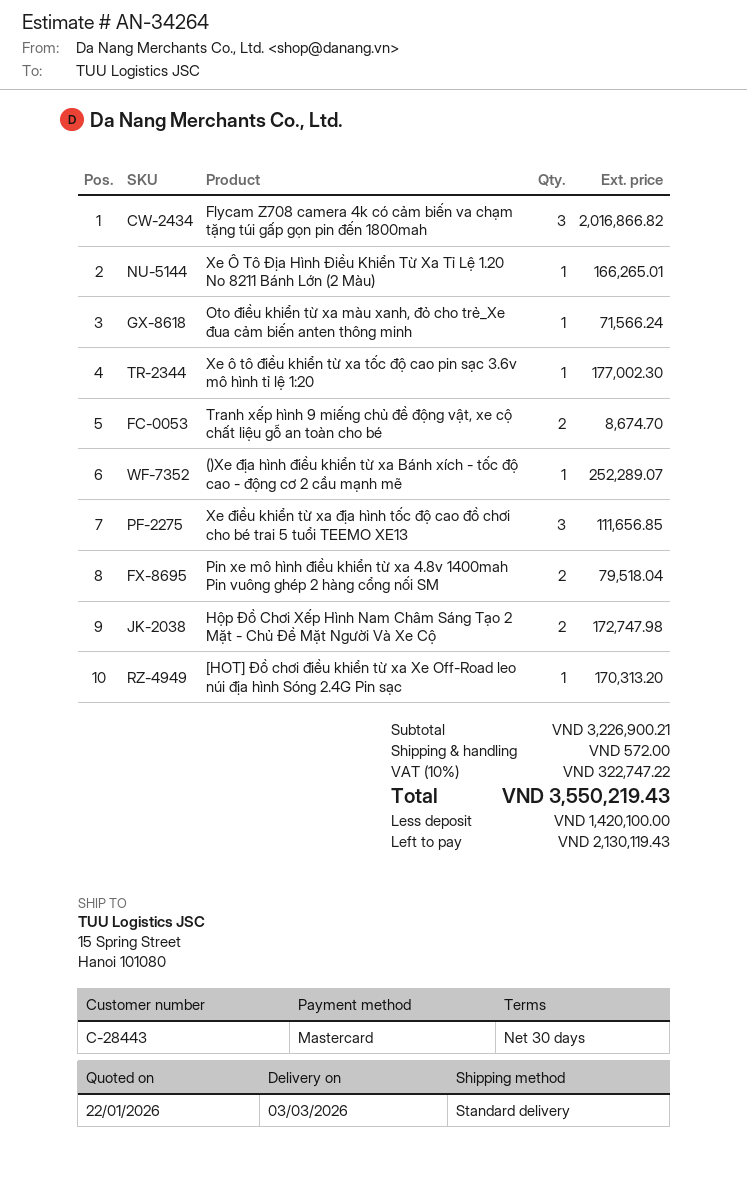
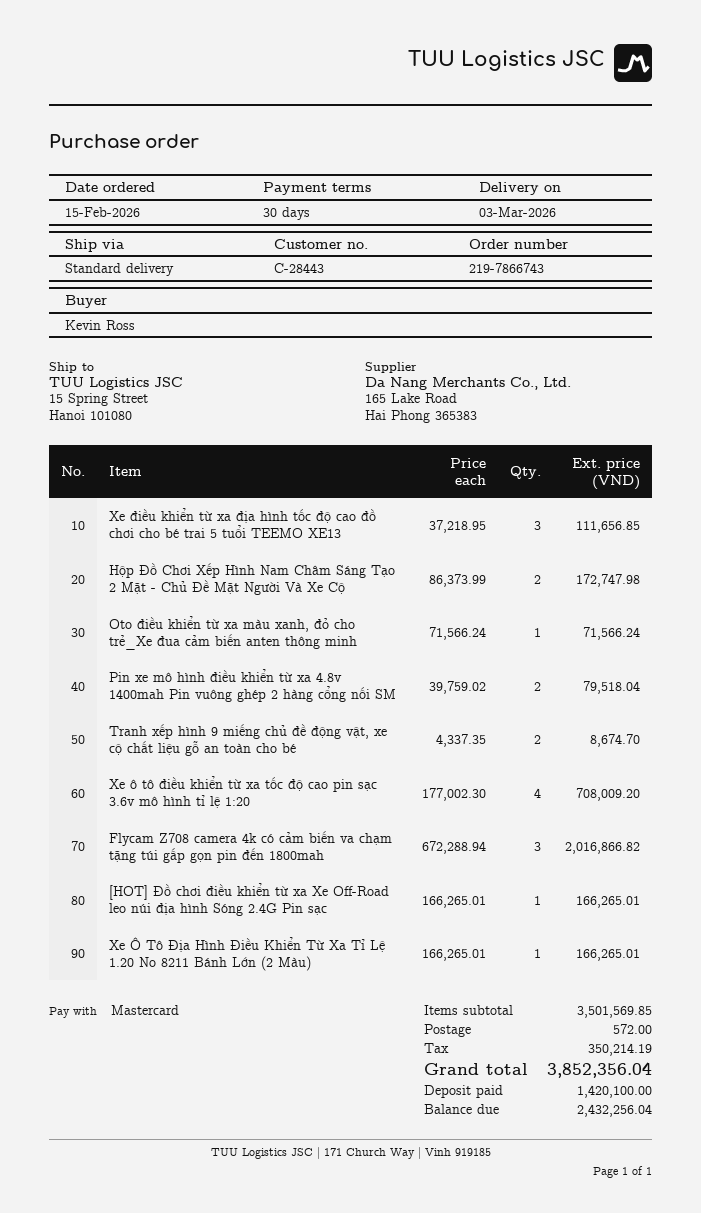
Xe ô tô điều khiển từ xa tốc độ cao pin sạc 3.6v mô hình tỉ lệ 1:20: 1 for 177002.30 -> 4 for 708009.20
()Xe địa hình điều khiển từ xa Bánh xích - tốc độ cao - động cơ 2 cầu mạnh mẽ: 1 for 252289.07 -> none
[HOT] Đồ chơi điều khiển từ xa Xe Off-Road leo núi địa hình Sóng 2.4G Pin sạc: 1 for 170313.20 -> 1 for 166265.01
subtotal: 3226900.21 -> 3501569.85
tax: 322747.22 -> 350214.19
total: 3550219.43 -> 3852356.04
balance: 2130119.43 -> 2432256.04

